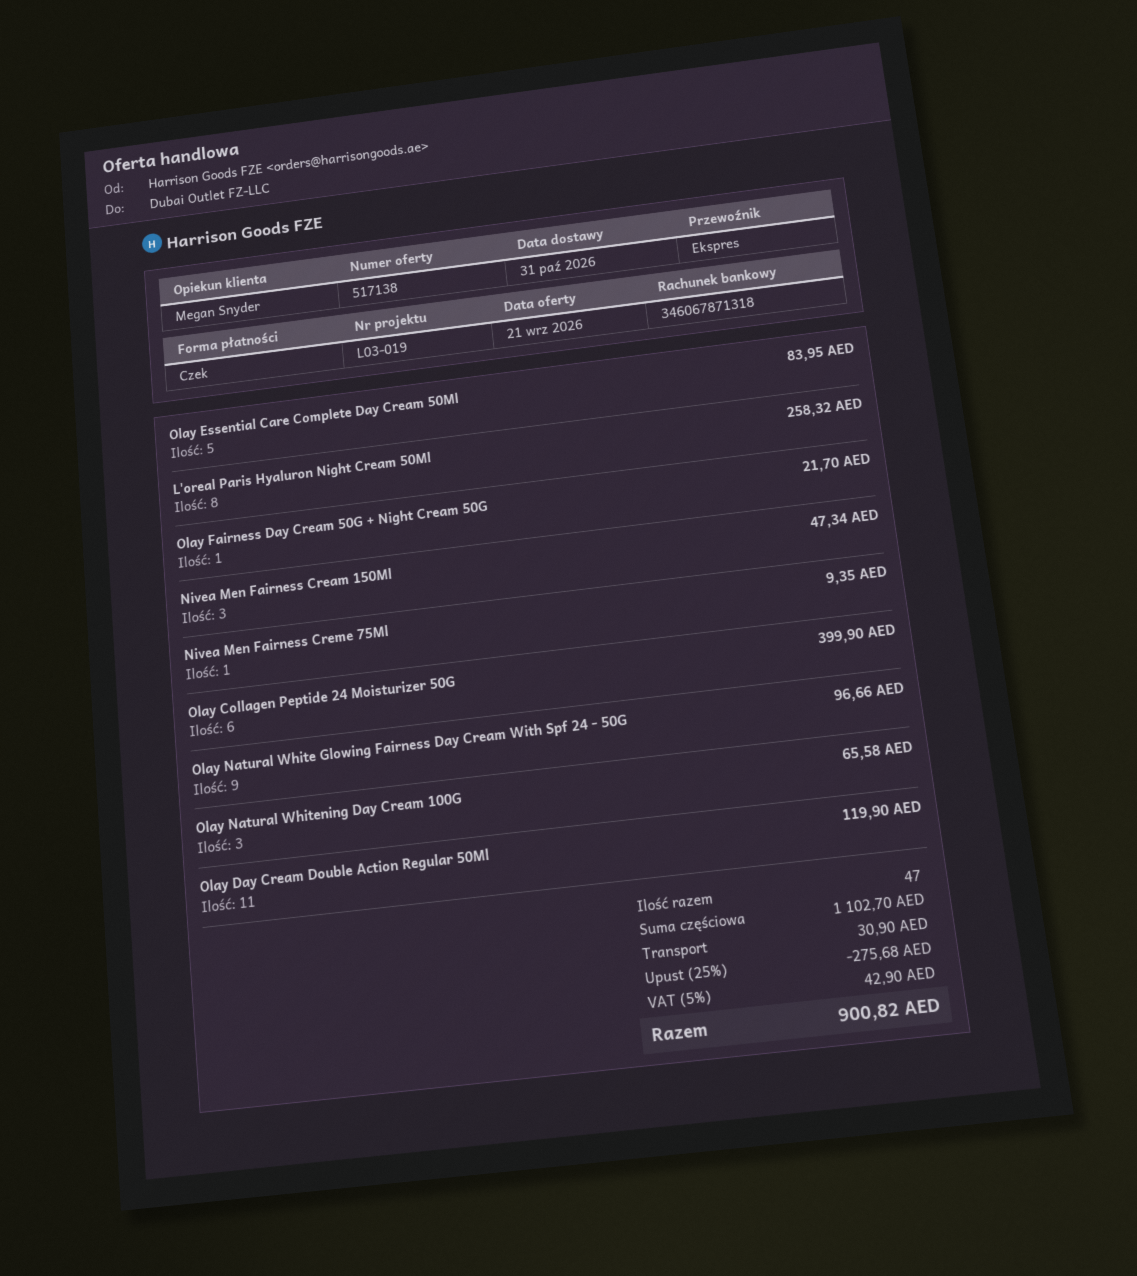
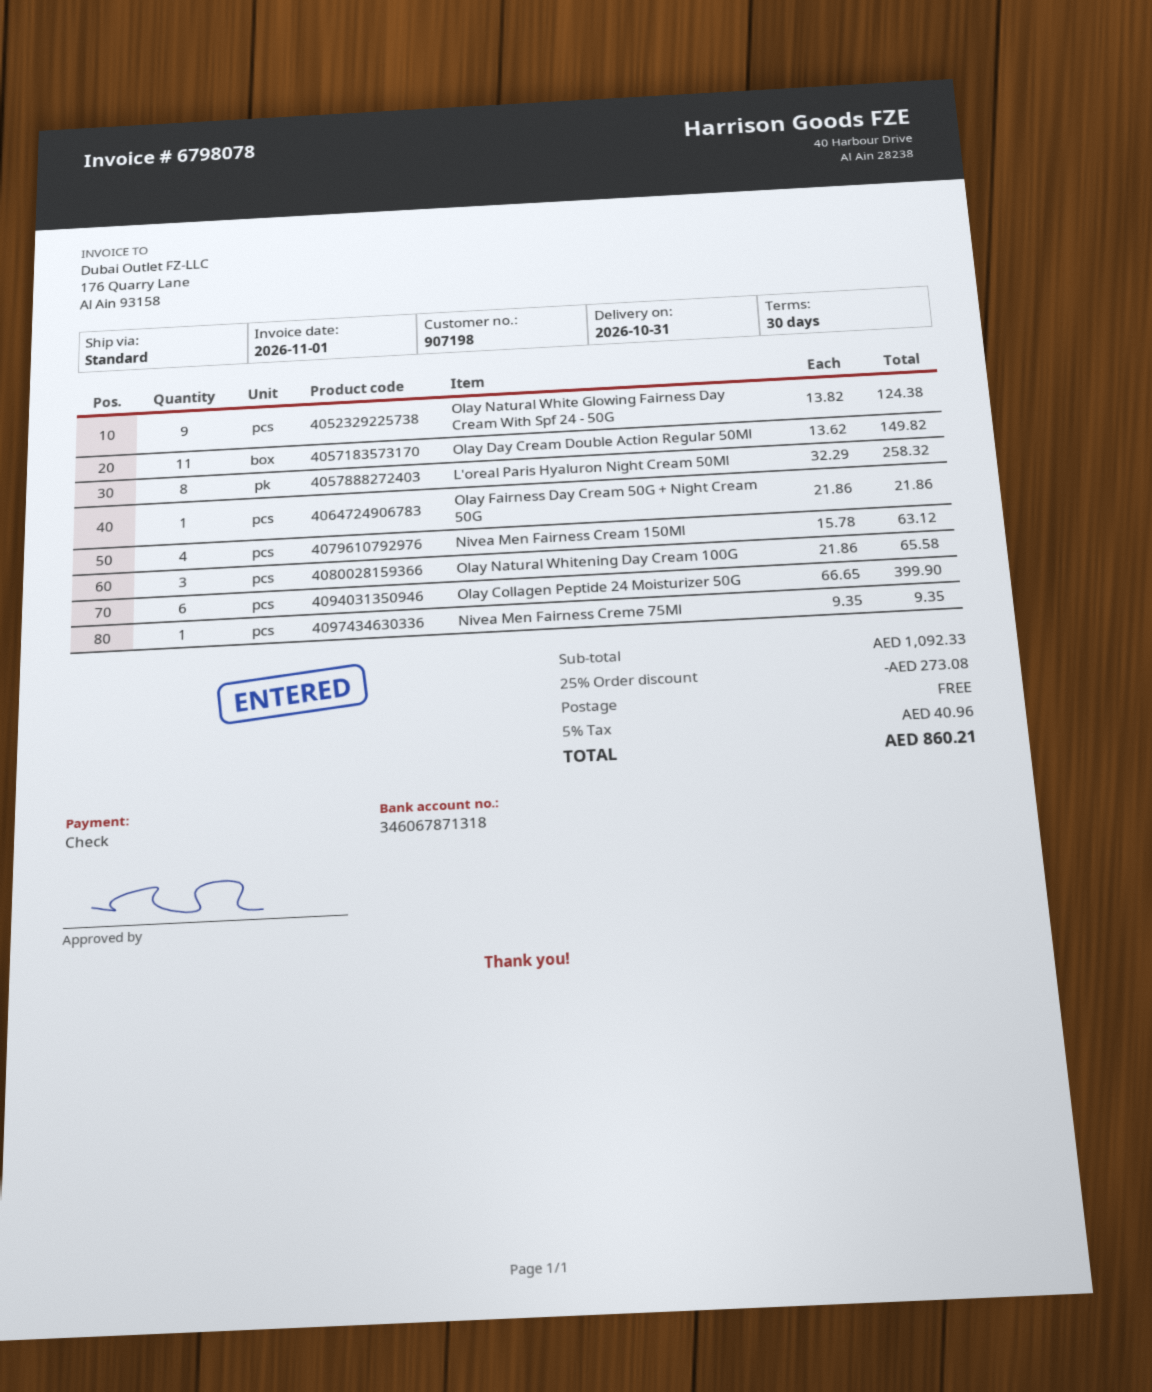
shipping method: express -> standard
Olay Essential Care Complete Day Cream 50Ml: 5 for 83.95 -> none
Olay Fairness Day Cream 50G + Night Cream 50G: 1 for 21.70 -> 1 for 21.86
Nivea Men Fairness Cream 150Ml: 3 for 47.34 -> 4 for 63.12
Olay Natural White Glowing Fairness Day Cream With Spf 24 - 50G: 9 for 96.66 -> 9 for 124.38
Olay Day Cream Double Action Regular 50Ml: 11 for 119.90 -> 11 for 149.82
subtotal: 1102.70 -> 1092.33
discount: 25% = 275.68 -> 25% = 273.08
shipping: 30.90 -> 0.00
tax: 5% = 42.90 -> 5% = 40.96
total: 900.82 -> 860.21

